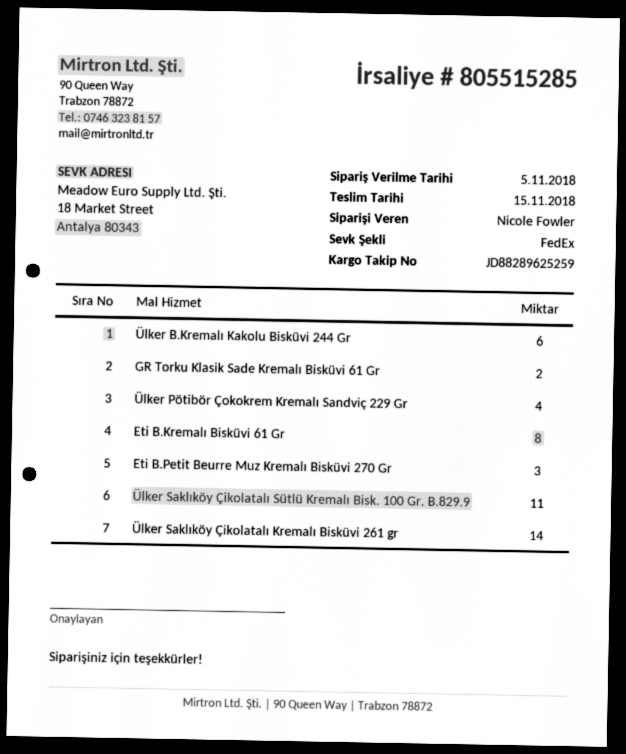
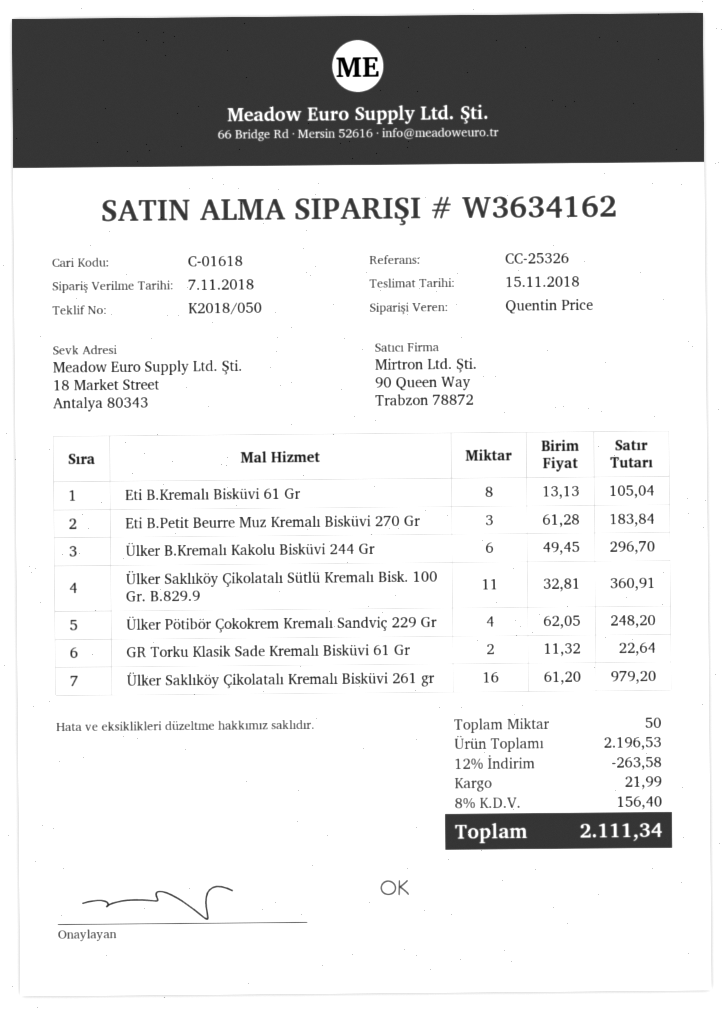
order date: 2018-11-05 -> 2018-11-07
ordered by: Nicole Fowler -> Quentin Price
Ülker Saklıköy Çikolatalı Kremalı Bisküvi 261 gr: 14 -> 16

